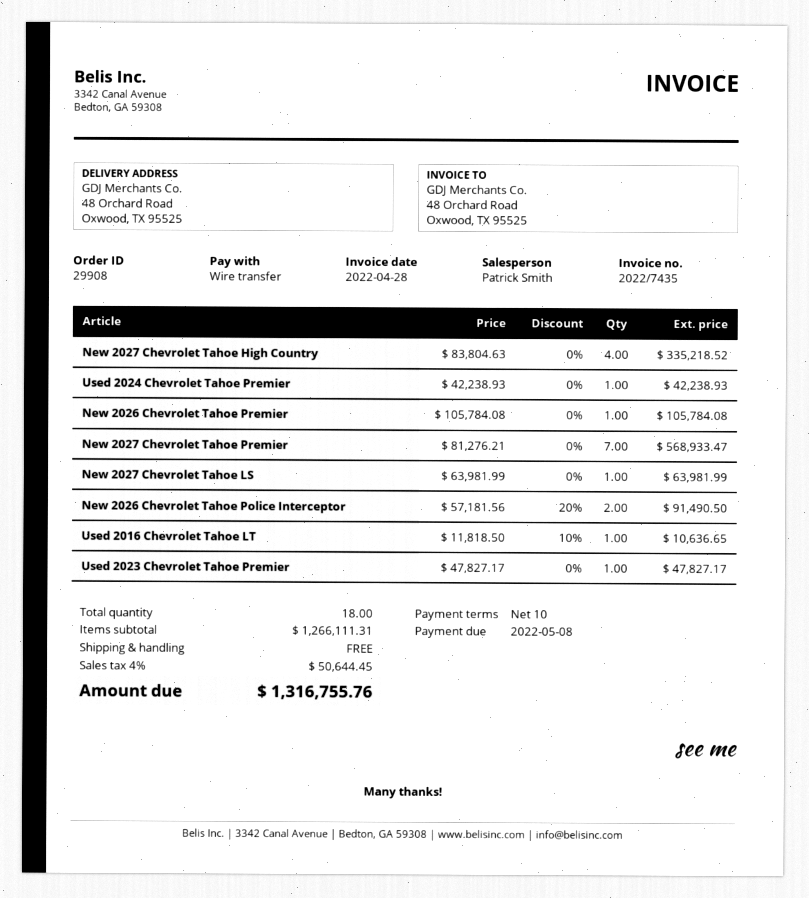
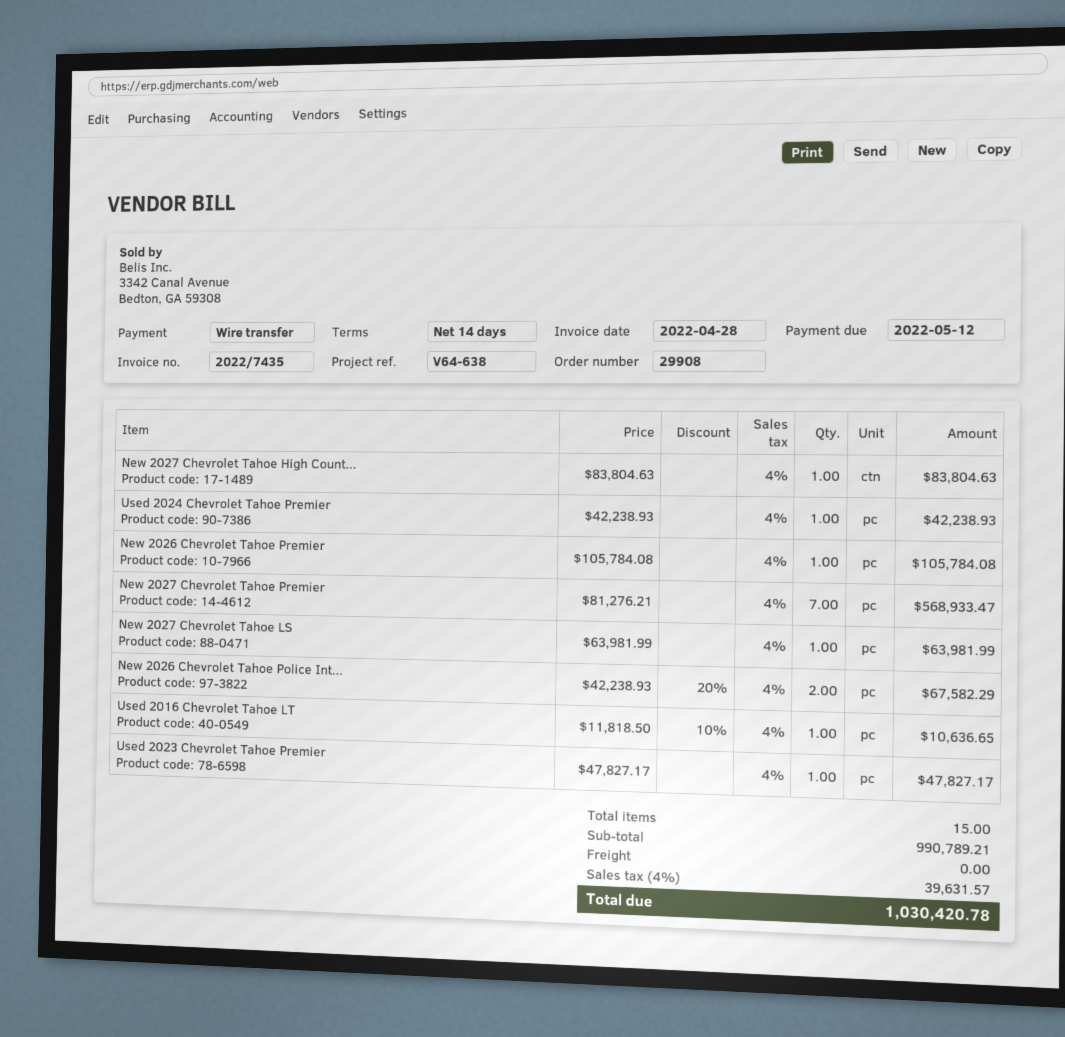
payment terms: 10 days -> 14 days
due date: 2022-05-08 -> 2022-05-12
New 2027 Chevrolet Tahoe High Country: 4 x 83804.63 = 335218.52 -> 1 x 83804.63 = 83804.63
New 2026 Chevrolet Tahoe Police Interceptor: 2 x 57181.56 - 20% = 91490.50 -> 2 x 42238.93 - 20% = 67582.29
total quantity: 18 -> 15
subtotal: 1266111.31 -> 990789.21
tax: 4% = 50644.45 -> 4% = 39631.57
total: 1316755.76 -> 1030420.78

